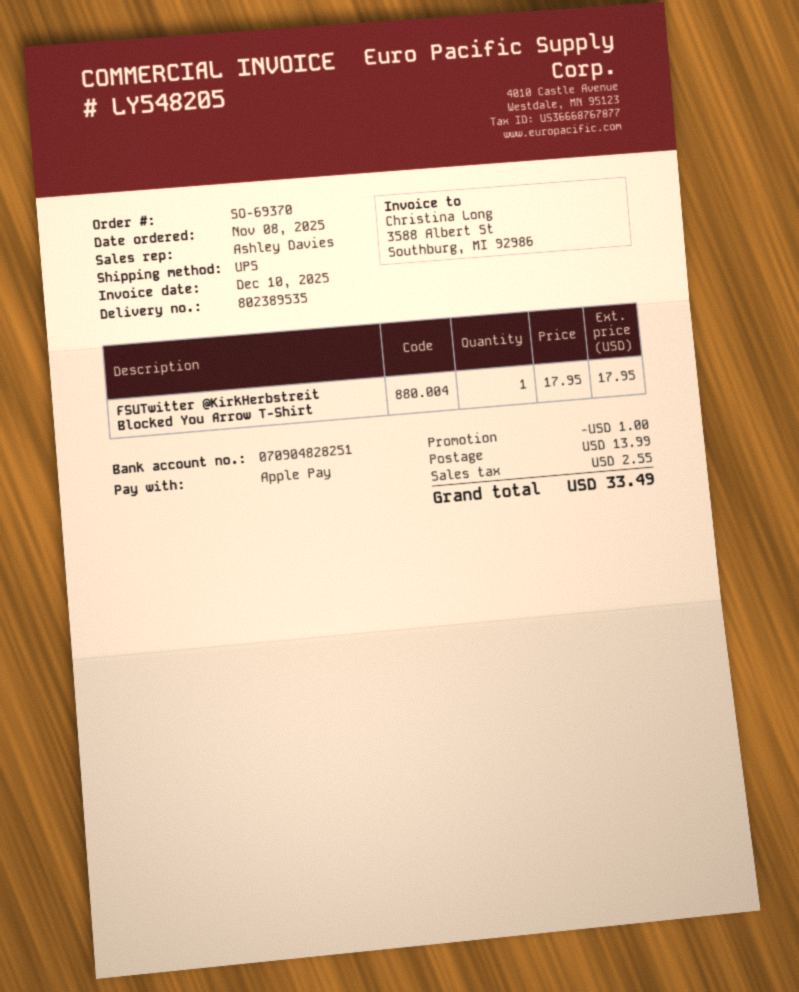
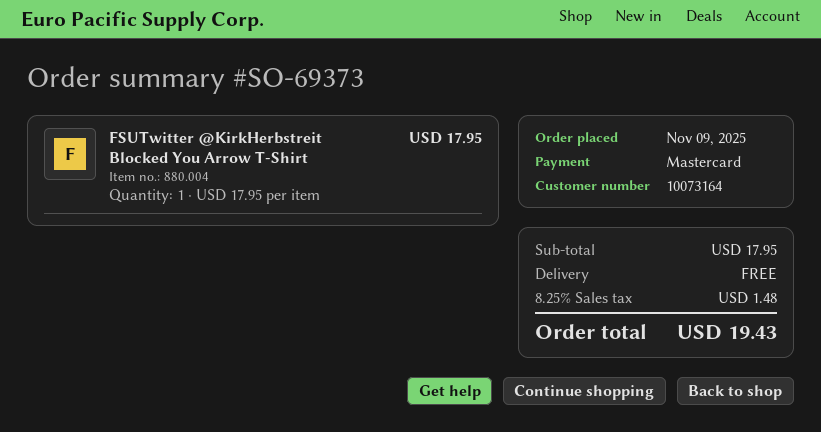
order number: SO-69370 -> SO-69373
order date: 2025-11-08 -> 2025-11-09
payment method: Apple Pay -> Mastercard
discount: 1.00 -> none
shipping: 13.99 -> 0.00
tax: 2.55 -> 1.48
total: 33.49 -> 19.43

